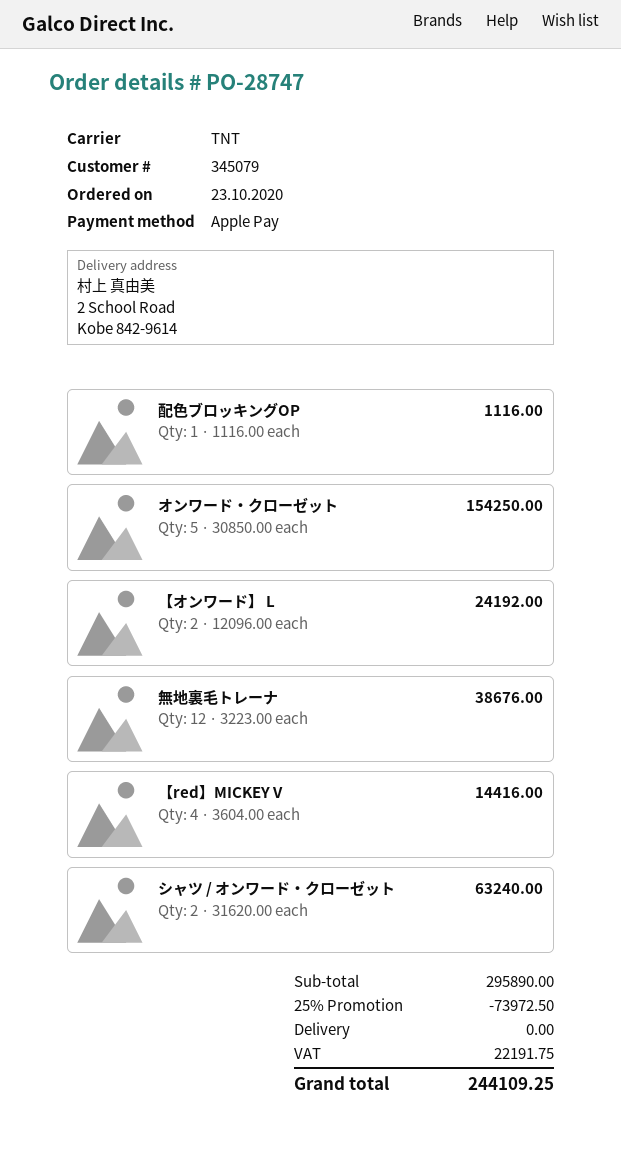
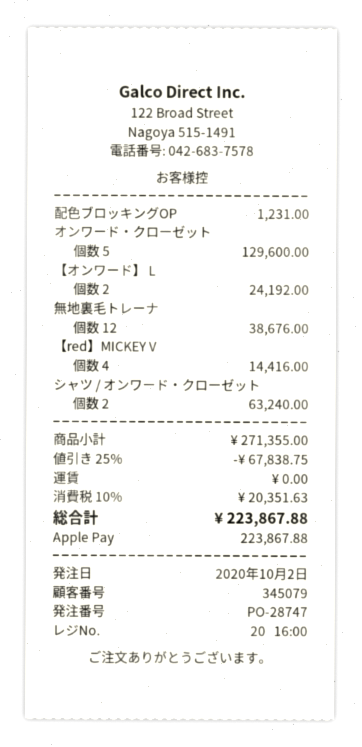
order date: 2020-10-23 -> 2020-10-02
配色ブロッキングOP: 1 for 1116.00 -> 1 for 1231.00
オンワード・クローゼット: 5 for 154250.00 -> 5 for 129600.00
subtotal: 295890.00 -> 271355.00
discount: 25% = 73972.50 -> 25% = 67838.75
tax: 22191.75 -> 20351.63
total: 244109.25 -> 223867.88

